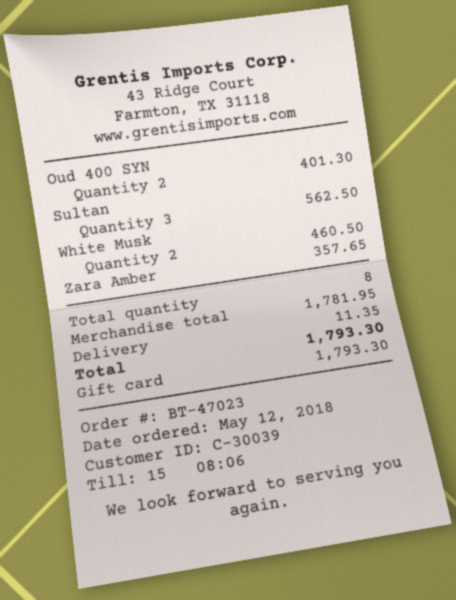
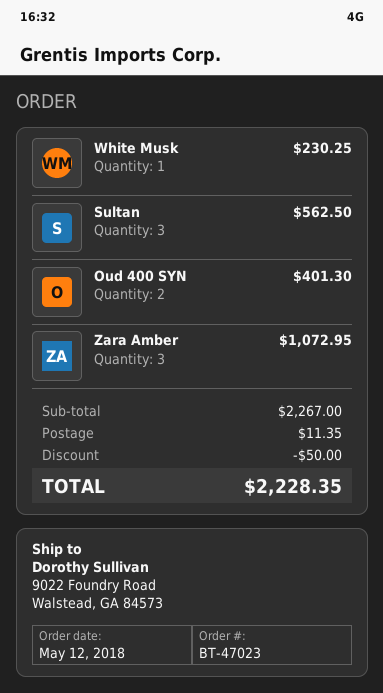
White Musk: 2 for 460.50 -> 1 for 230.25
Zara Amber: 1 for 357.65 -> 3 for 1072.95
subtotal: 1781.95 -> 2267.00
discount: none -> 50.00
total: 1793.30 -> 2228.35

